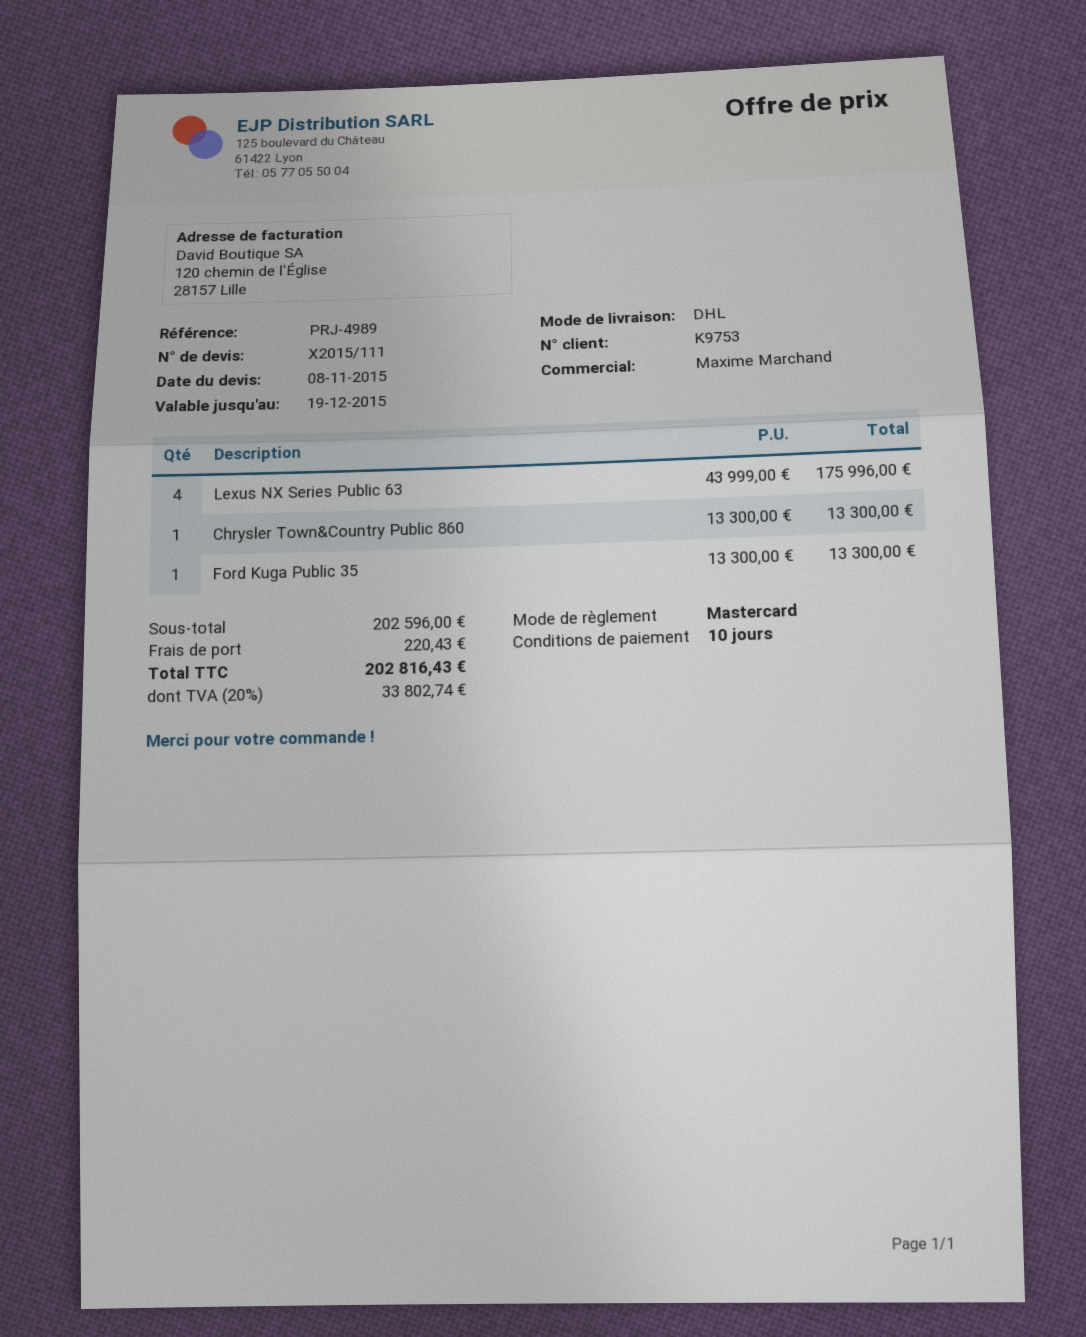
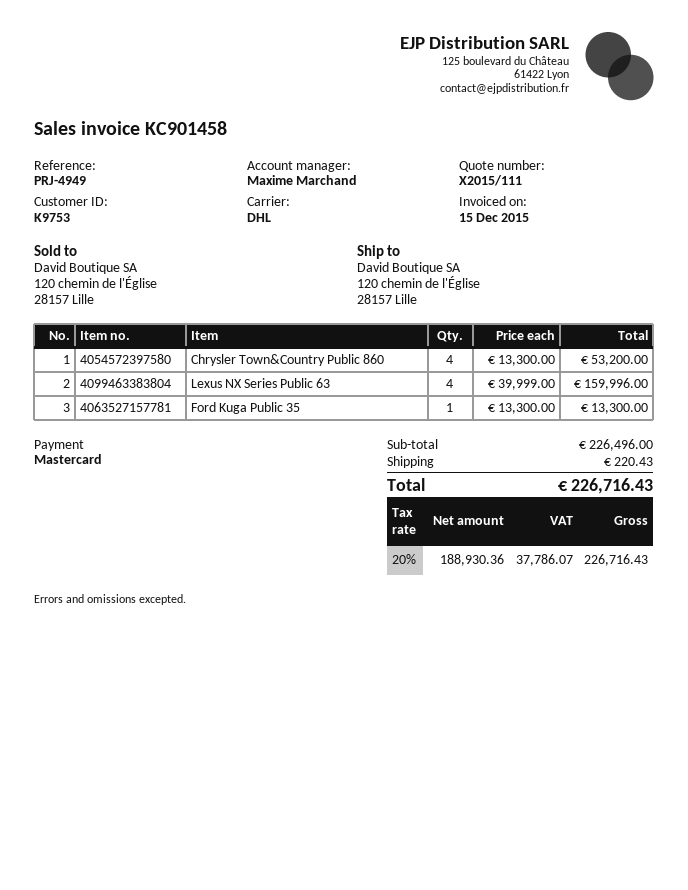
reference: PRJ-4989 -> PRJ-4949
Lexus NX Series Public 63: 4 x 43999.00 = 175996.00 -> 4 x 39999.00 = 159996.00
Chrysler Town&Country Public 860: 1 x 13300.00 = 13300.00 -> 4 x 13300.00 = 53200.00
subtotal: 202596.00 -> 226496.00
tax: 20% = 33802.74 -> 20% = 37786.07
total: 202816.43 -> 226716.43

